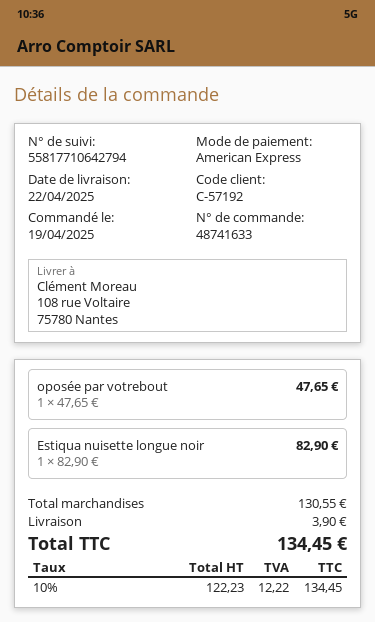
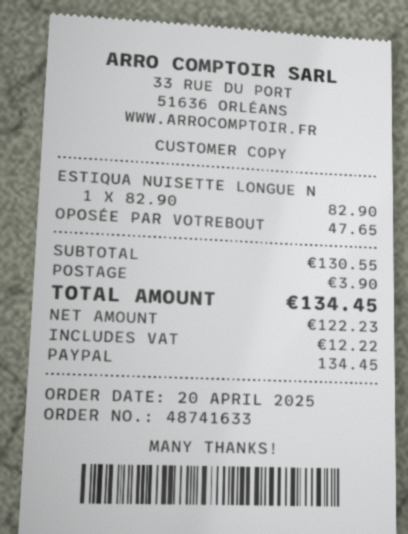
order date: 2025-04-19 -> 2025-04-20
payment method: American Express -> PayPal

